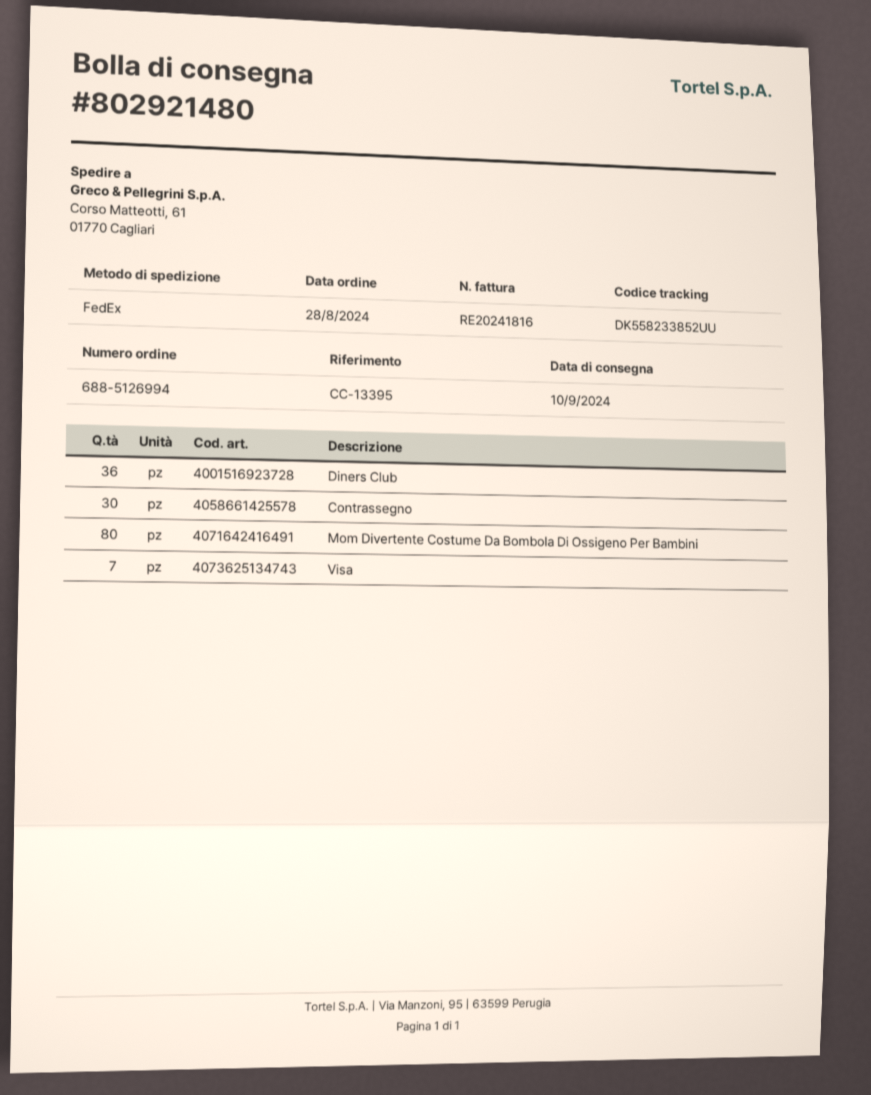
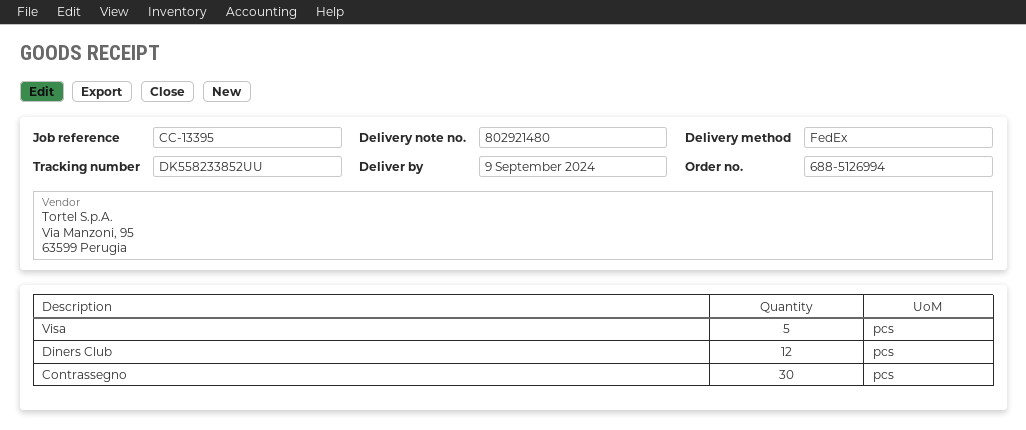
delivery date: 2024-09-10 -> 2024-09-09
Diners Club: 36 -> 12
Mom Divertente Costume Da Bombola Di Ossigeno Per Bambini: 80 -> none
Visa: 7 -> 5

